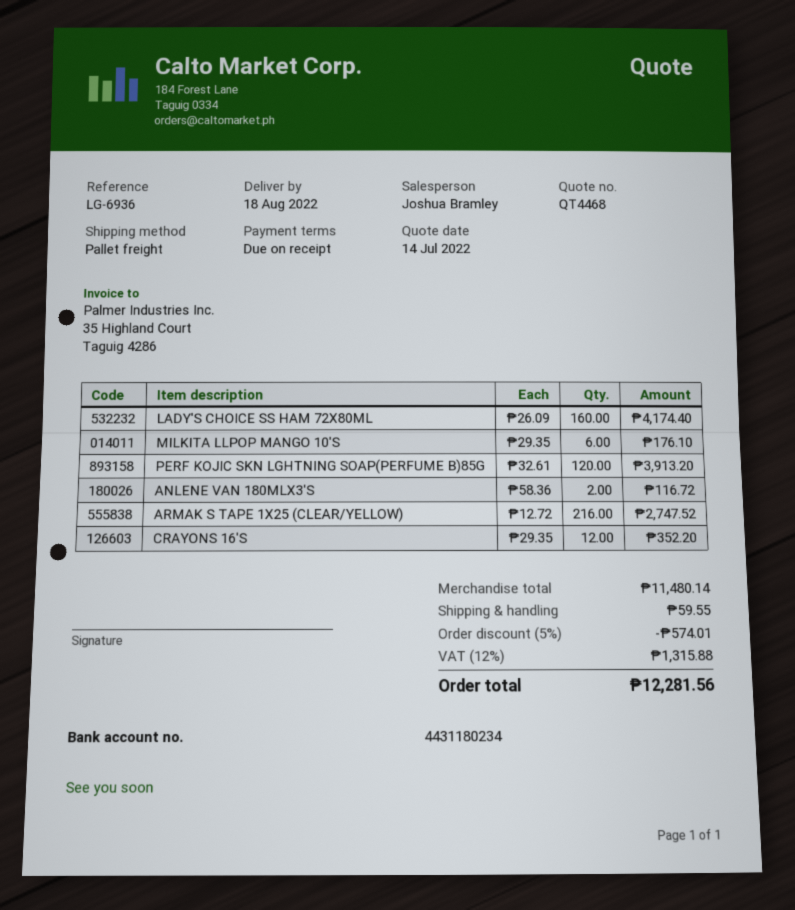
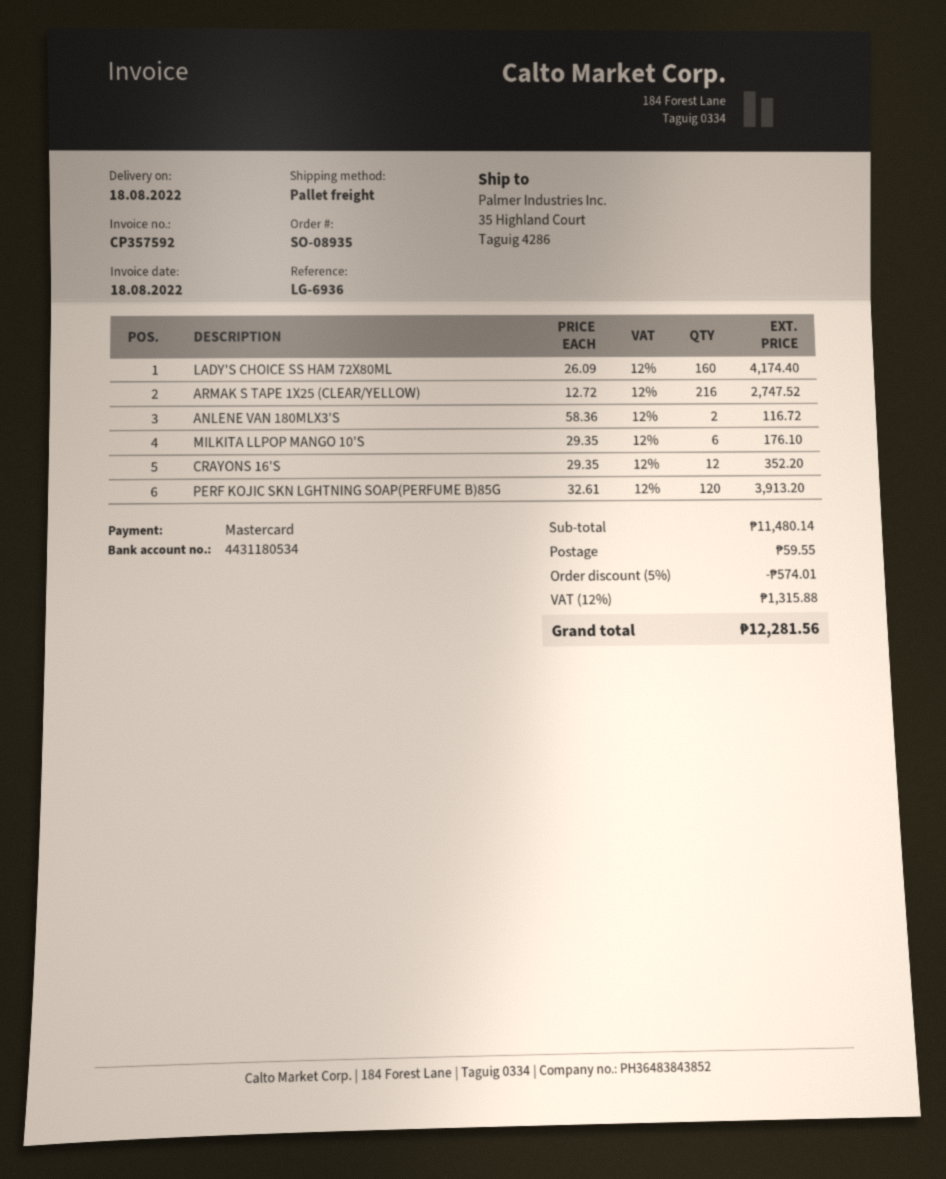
bank account: 4431180234 -> 4431180534

